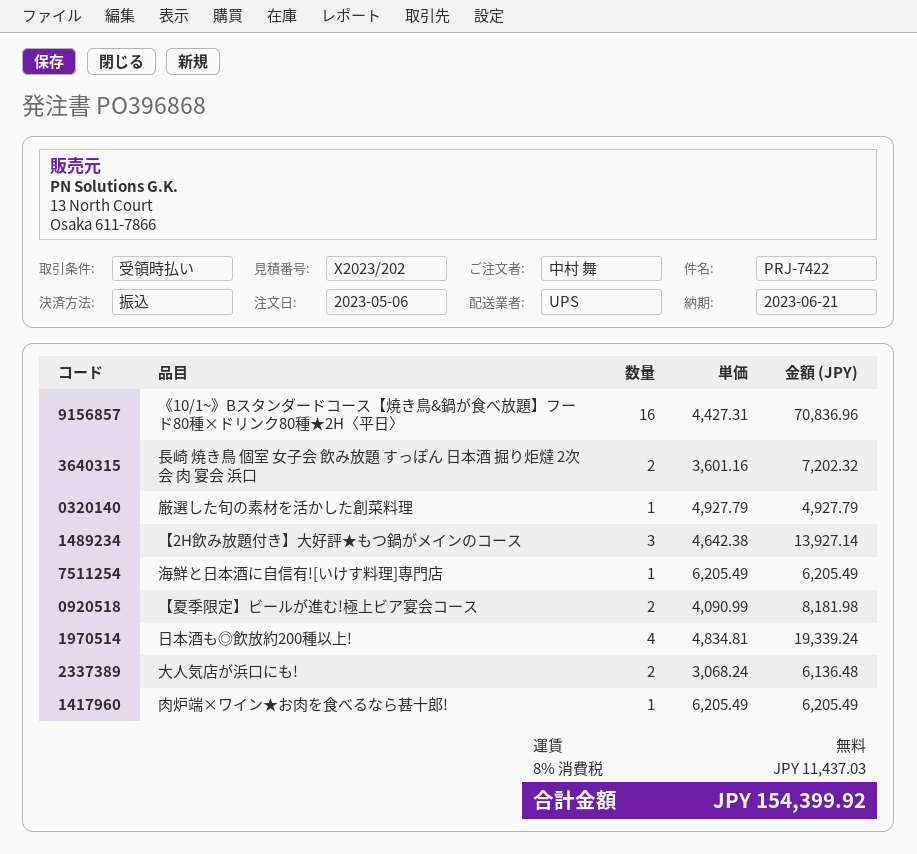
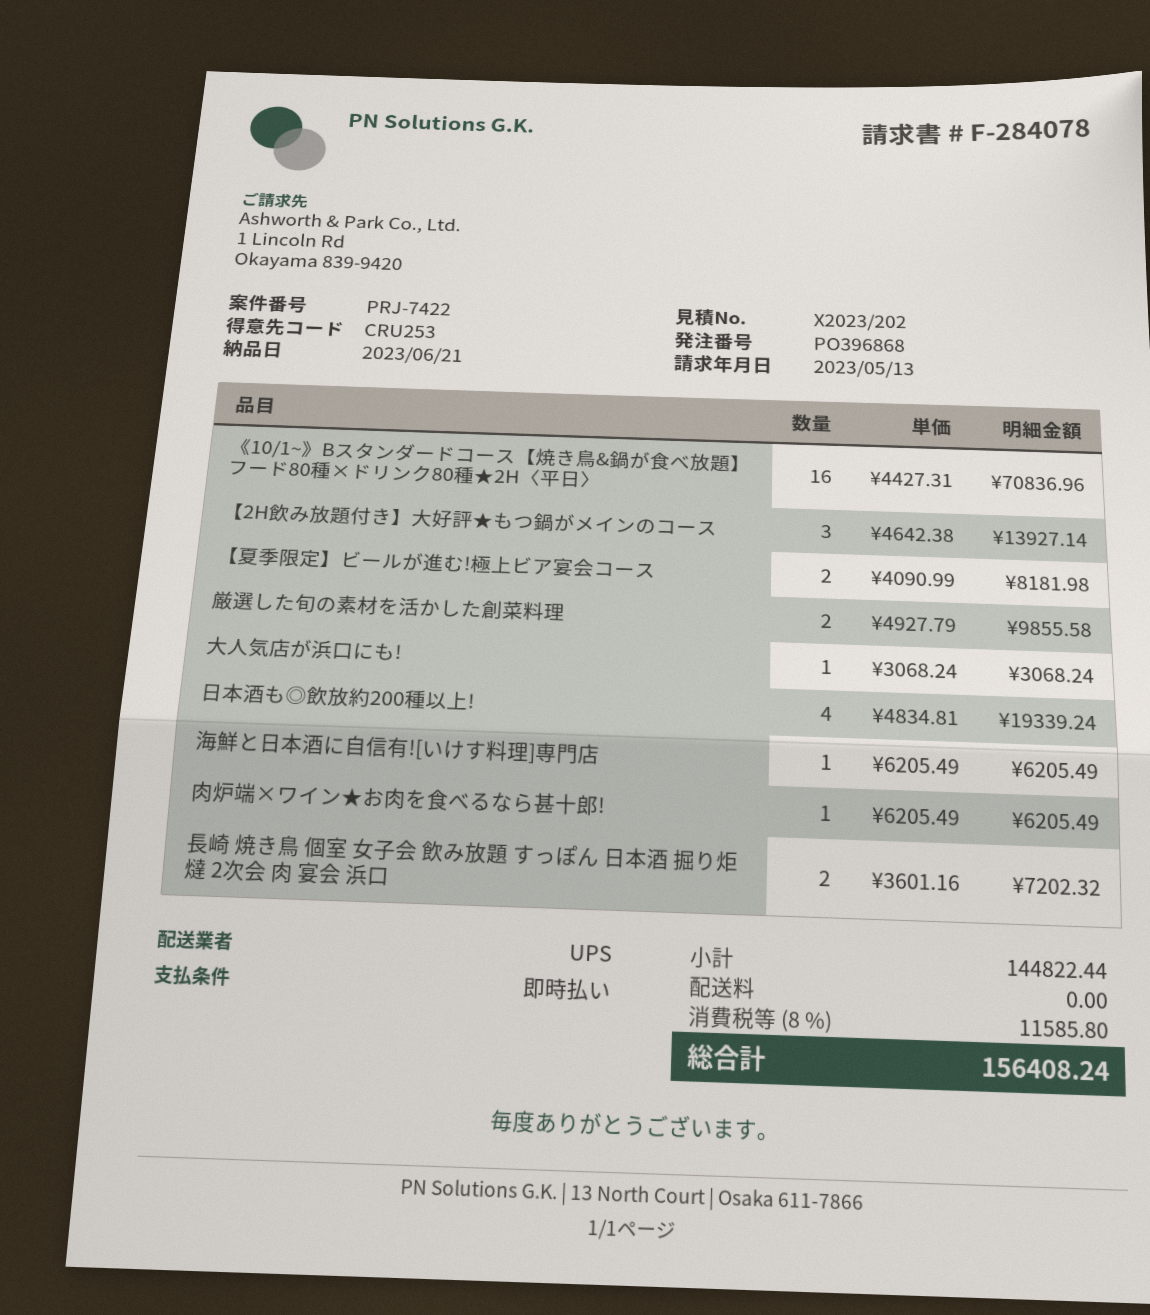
厳選した旬の素材を活かした創菜料理: 1 x 4927.79 = 4927.79 -> 2 x 4927.79 = 9855.58
大人気店が浜口にも!: 2 x 3068.24 = 6136.48 -> 1 x 3068.24 = 3068.24
tax: 8% = 11437.03 -> 8% = 11585.80
total: 154399.92 -> 156408.24

